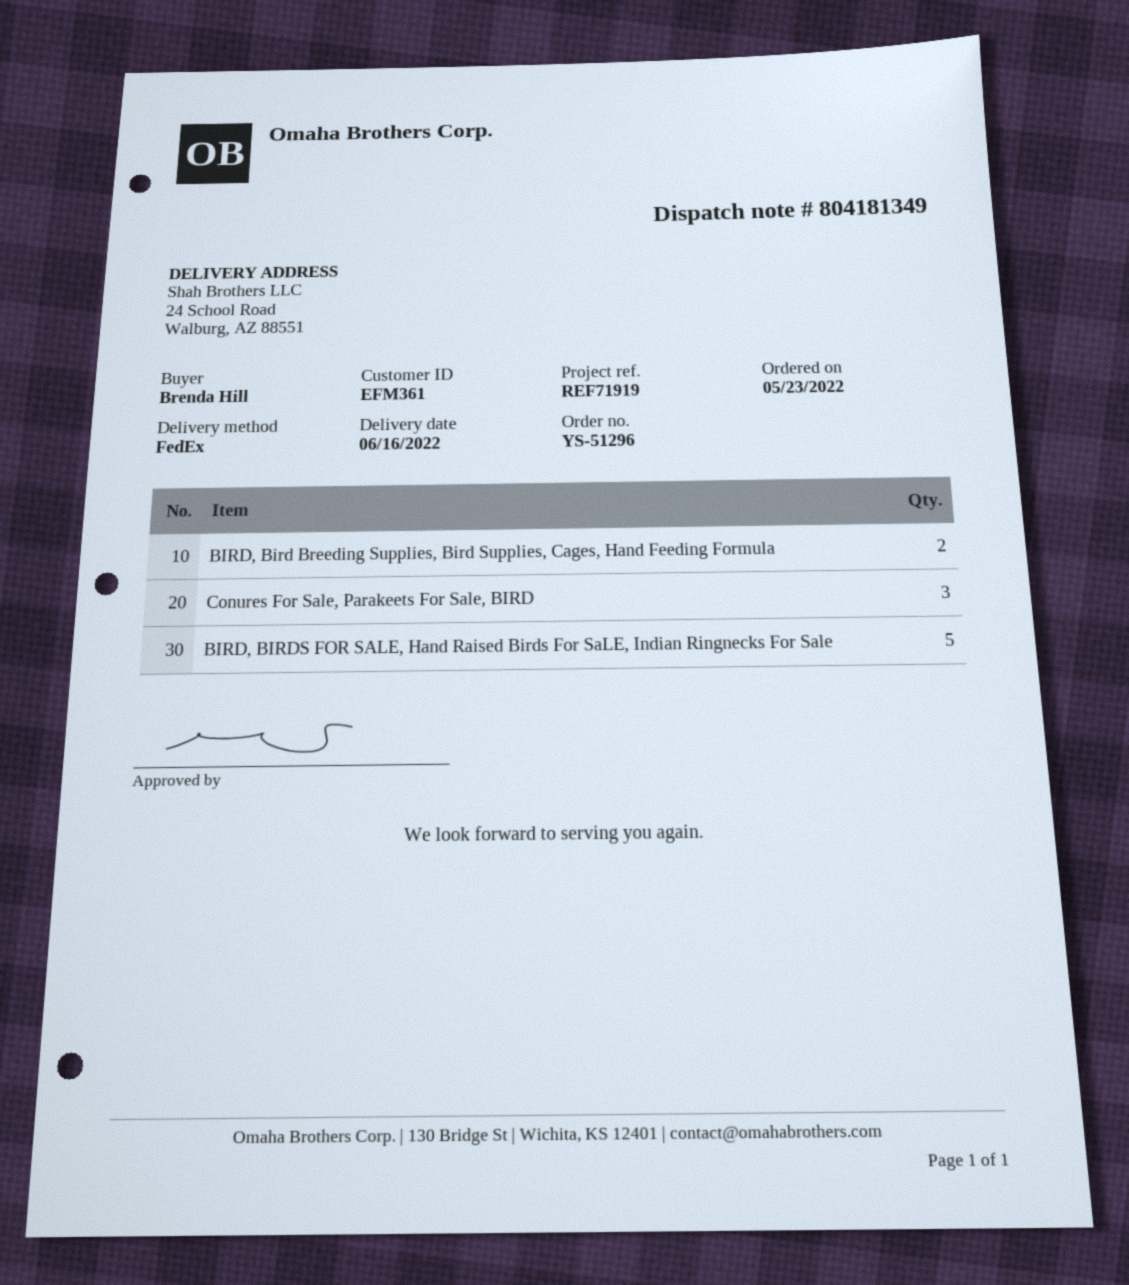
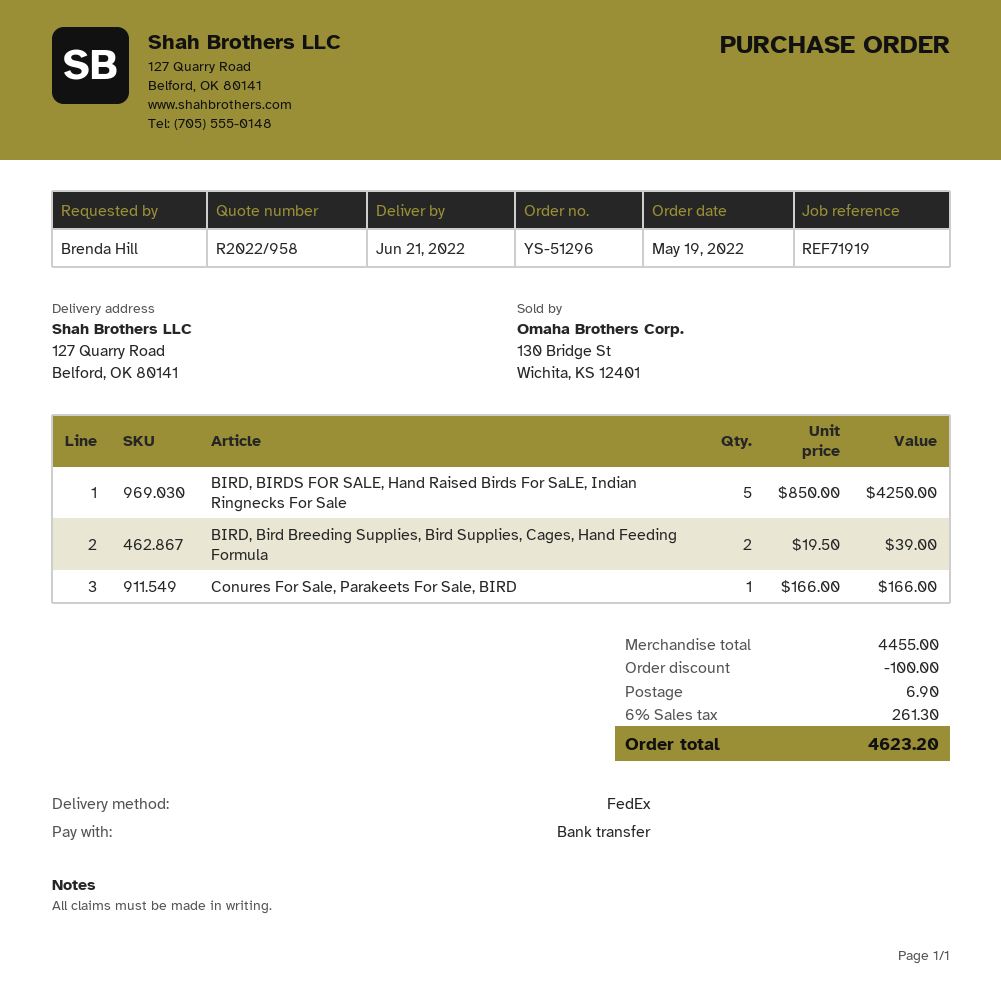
order date: 2022-05-23 -> 2022-05-19
delivery date: 2022-06-16 -> 2022-06-21
ship to: 24 School Road, Walburg, AZ 88551 -> 127 Quarry Road, Belford, OK 80141
Conures For Sale, Parakeets For Sale, BIRD: 3 -> 1

